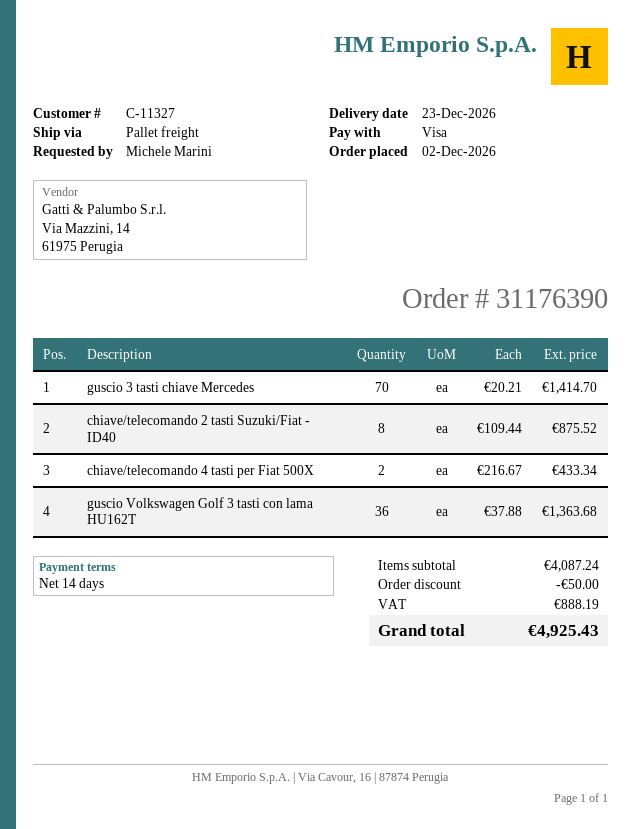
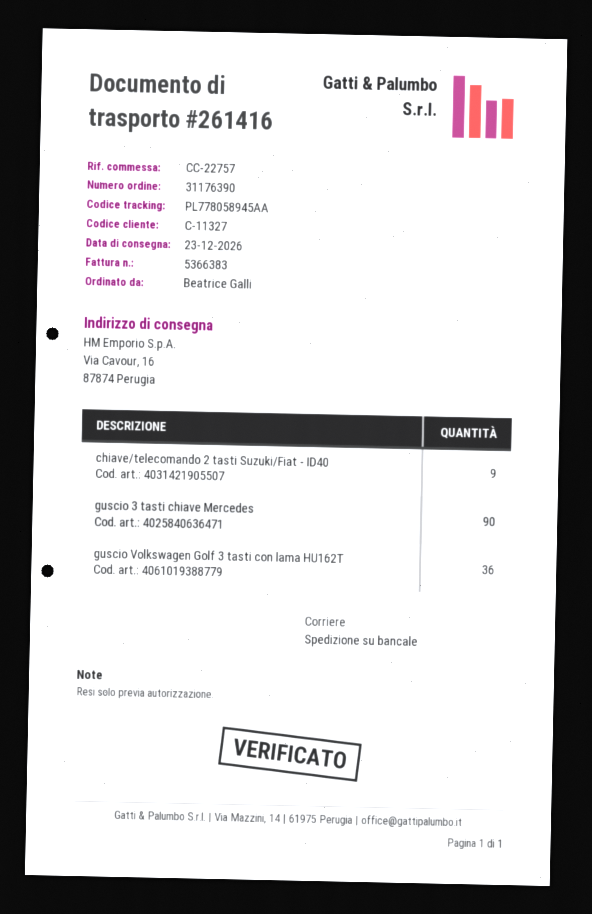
ordered by: Michele Marini -> Beatrice Galli
guscio 3 tasti chiave Mercedes: 70 -> 90
chiave/telecomando 2 tasti Suzuki/Fiat - ID40: 8 -> 9
chiave/telecomando 4 tasti per Fiat 500X: 2 -> none

